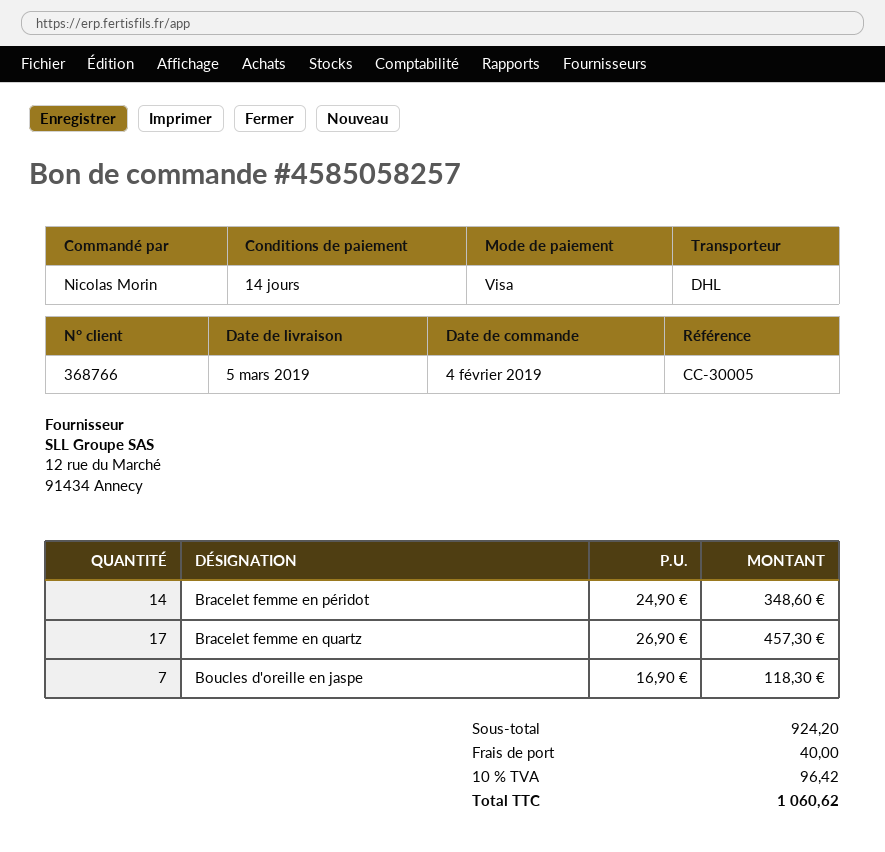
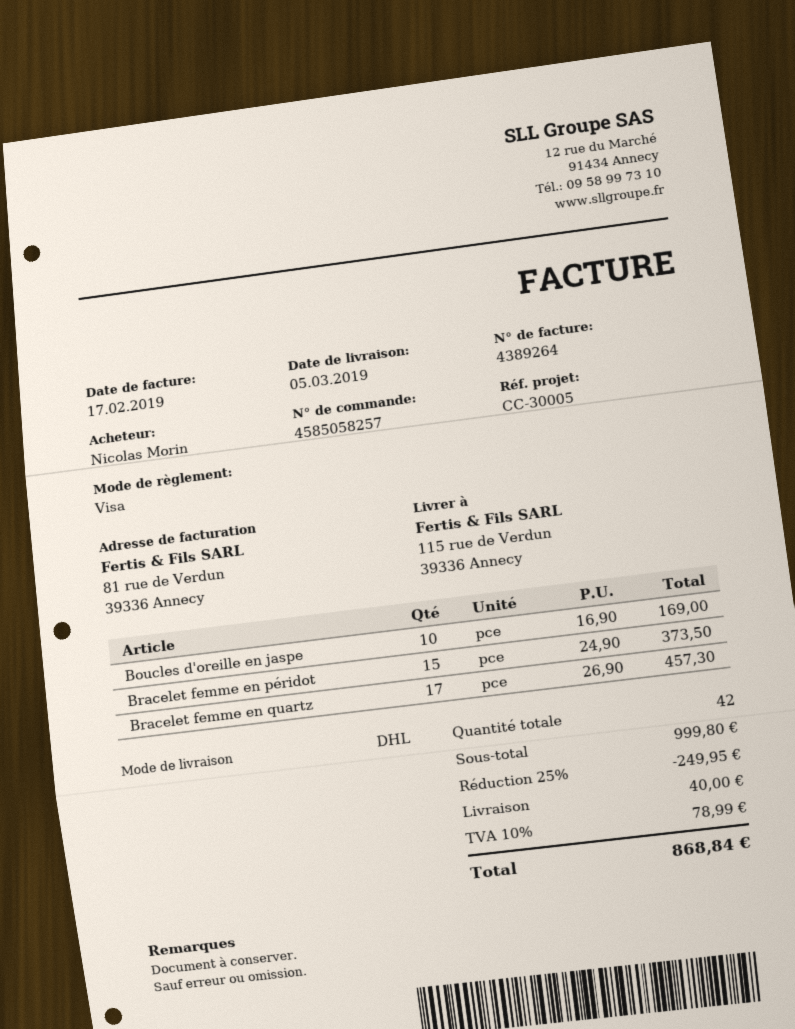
Bracelet femme en péridot: 14 x 24.90 = 348.60 -> 15 x 24.90 = 373.50
Boucles d'oreille en jaspe: 7 x 16.90 = 118.30 -> 10 x 16.90 = 169.00
subtotal: 924.20 -> 999.80
discount: none -> 25% = 249.95
tax: 10% = 96.42 -> 10% = 78.99
total: 1060.62 -> 868.84

